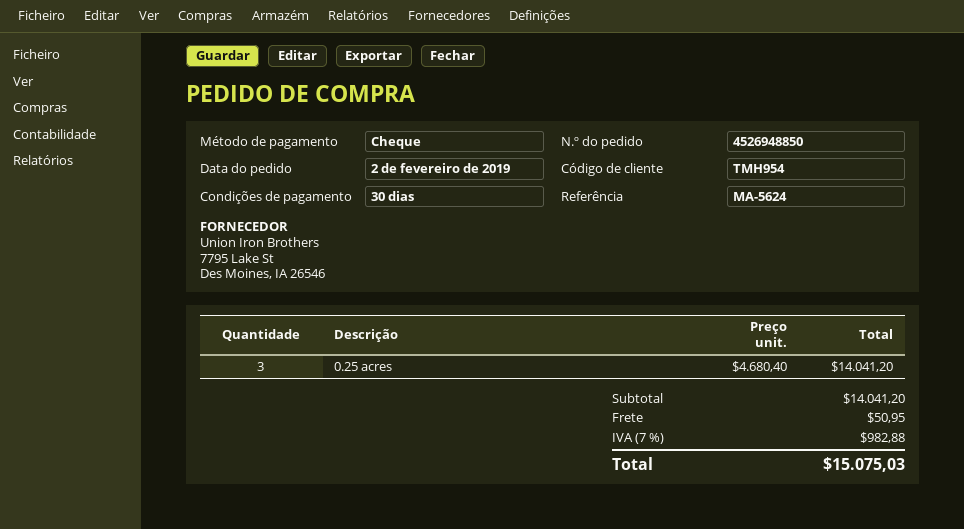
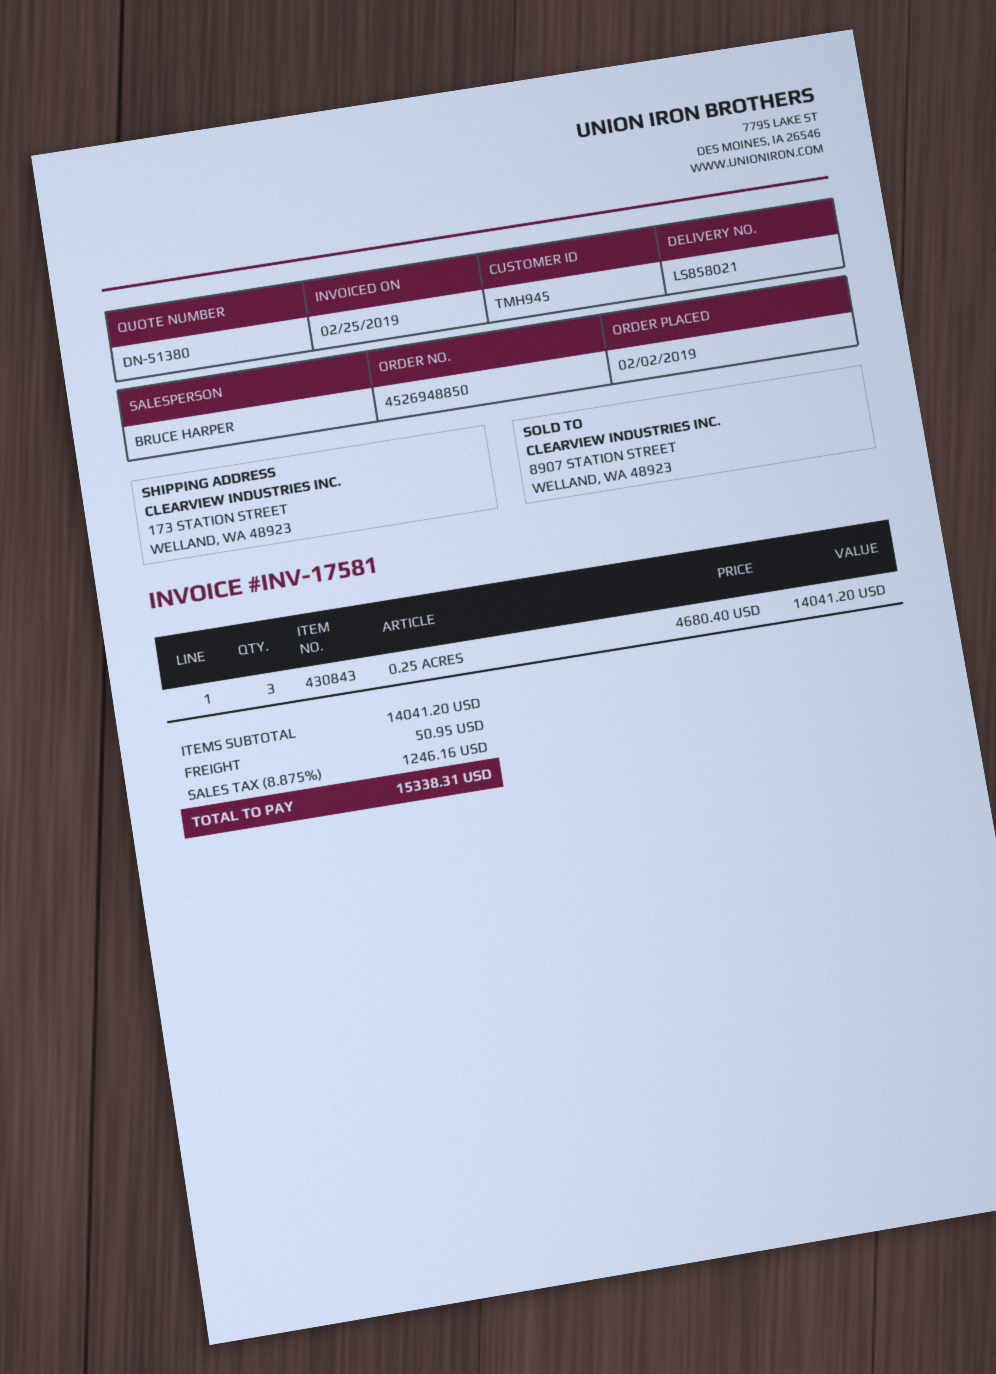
customer number: TMH954 -> TMH945
tax: 7% = 982.88 -> 8.875% = 1246.16
total: 15075.03 -> 15338.31

